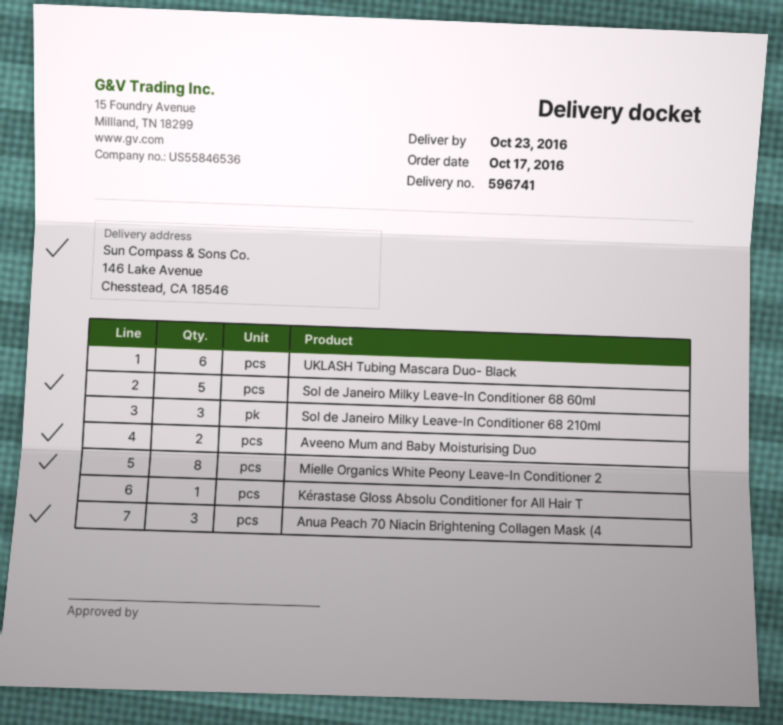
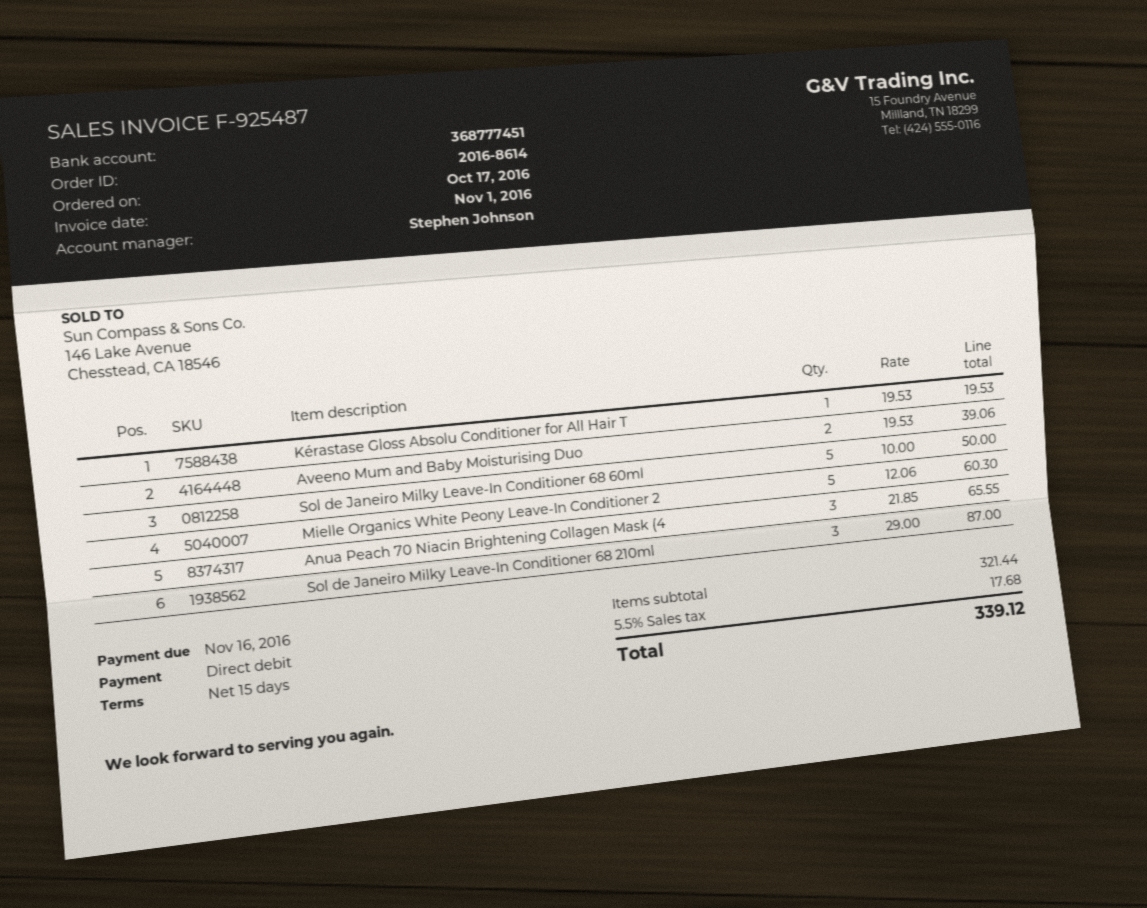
UKLASH Tubing Mascara Duo- Black: 6 -> none
Mielle Organics White Peony Leave-In Conditioner 2: 8 -> 5

